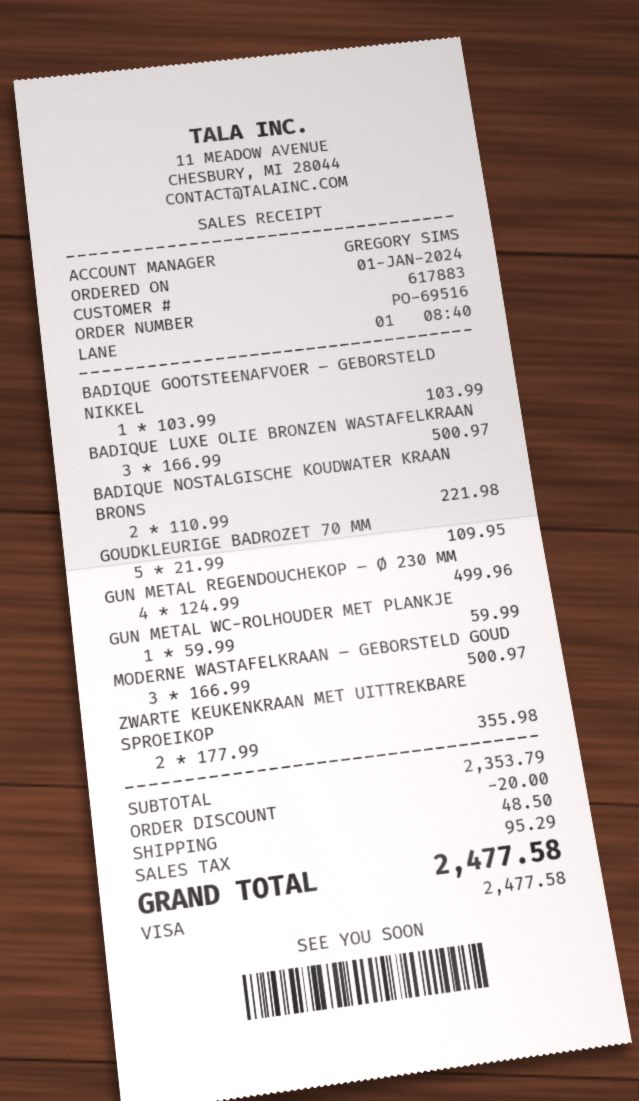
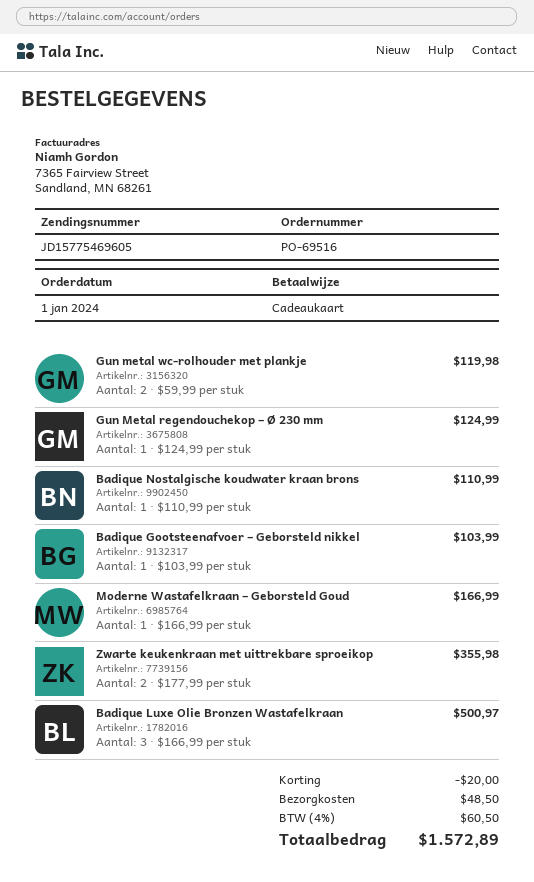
payment method: Visa -> gift card
BADIQUE NOSTALGISCHE KOUDWATER KRAAN BRONS: 2 x 110.99 = 221.98 -> 1 x 110.99 = 110.99
GOUDKLEURIGE BADROZET 70 MM: 5 x 21.99 = 109.95 -> none
GUN METAL REGENDOUCHEKOP – Ø 230 MM: 4 x 124.99 = 499.96 -> 1 x 124.99 = 124.99
GUN METAL WC-ROLHOUDER MET PLANKJE: 1 x 59.99 = 59.99 -> 2 x 59.99 = 119.98
MODERNE WASTAFELKRAAN – GEBORSTELD GOUD: 3 x 166.99 = 500.97 -> 1 x 166.99 = 166.99
tax: 95.29 -> 60.50
total: 2477.58 -> 1572.89

